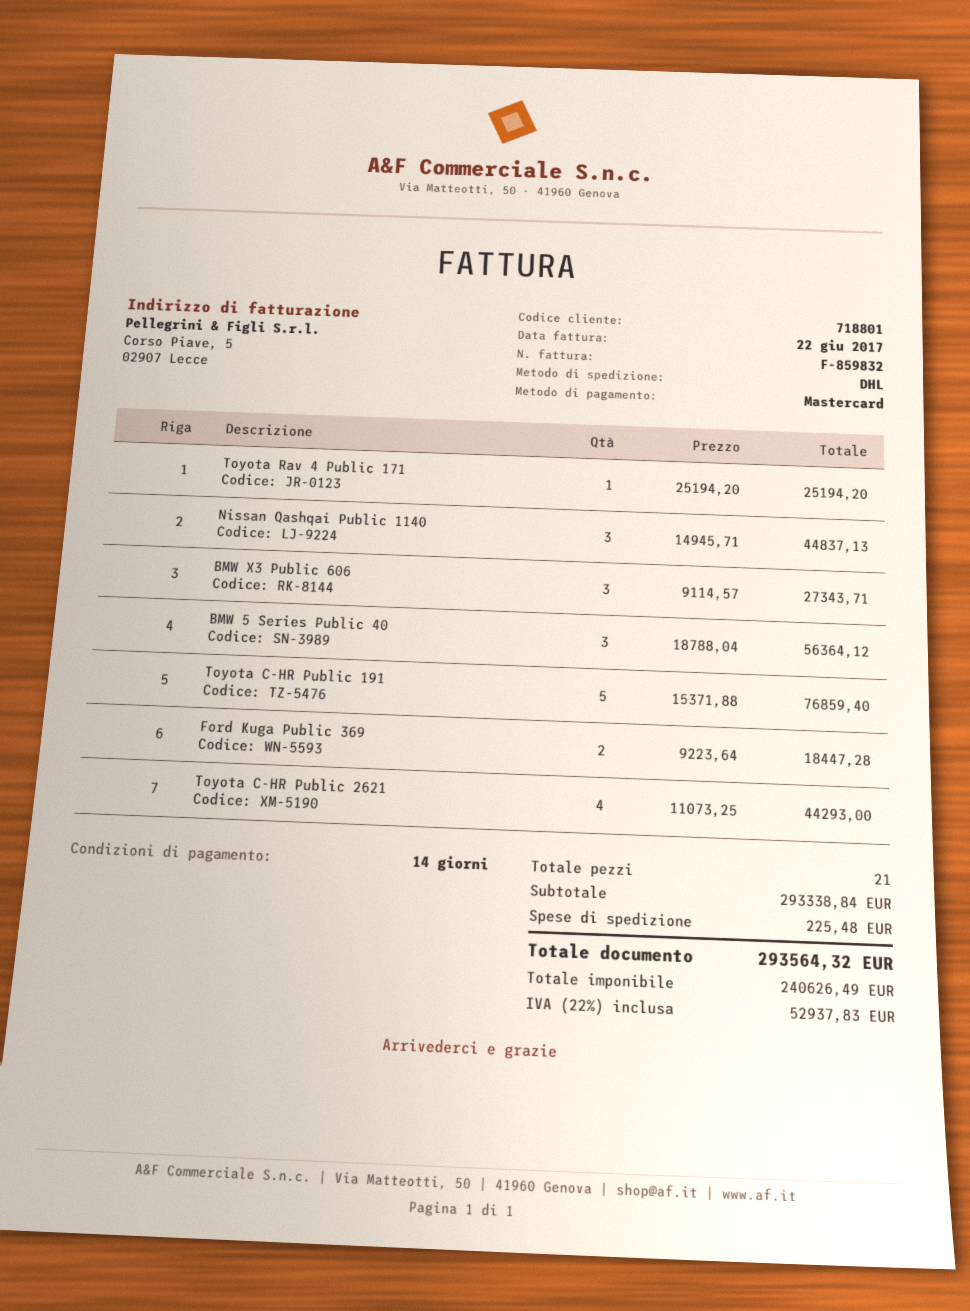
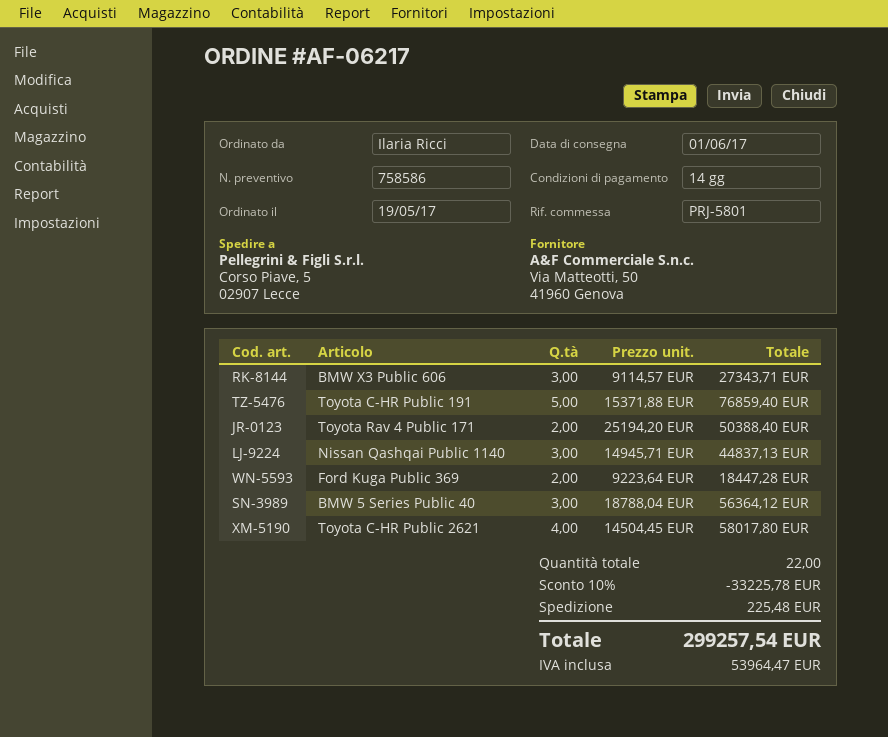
Toyota Rav 4 Public 171: 1 x 25194.20 = 25194.20 -> 2 x 25194.20 = 50388.40
Toyota C-HR Public 2621: 4 x 11073.25 = 44293.00 -> 4 x 14504.45 = 58017.80
total quantity: 21 -> 22
discount: none -> 10% = 33225.78
tax: 52937.83 -> 53964.47
total: 293564.32 -> 299257.54

